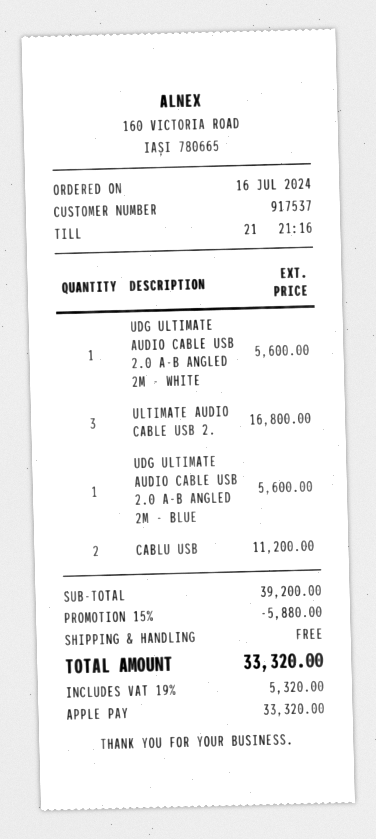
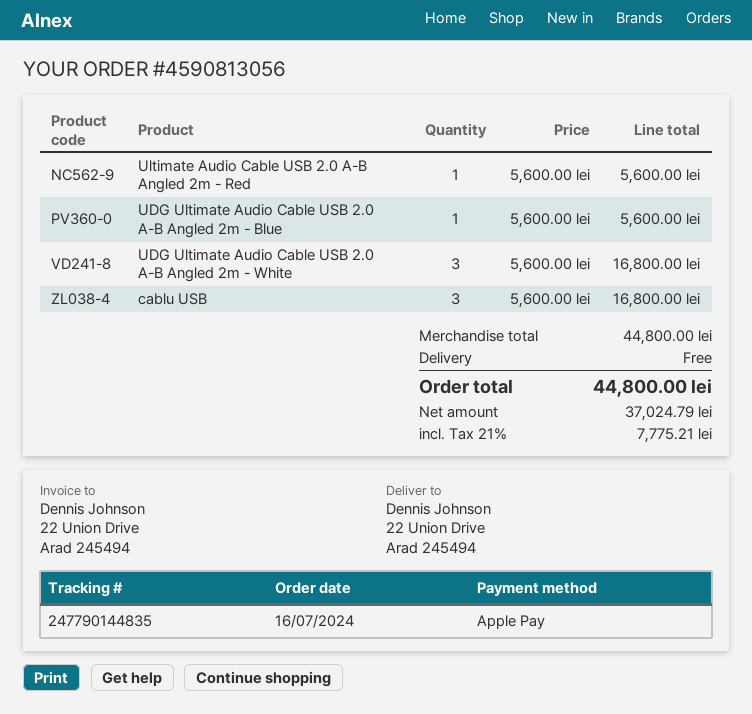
UDG ULTIMATE AUDIO CABLE USB 2.0 A-B ANGLED 2M - WHITE: 1 for 5600.00 -> 3 for 16800.00
ULTIMATE AUDIO CABLE USB 2.: 3 for 16800.00 -> 1 for 5600.00
CABLU USB: 2 for 11200.00 -> 3 for 16800.00
subtotal: 39200.00 -> 44800.00
discount: 15% = 5880.00 -> none
tax: 19% = 5320.00 -> 21% = 7775.21
total: 33320.00 -> 44800.00

